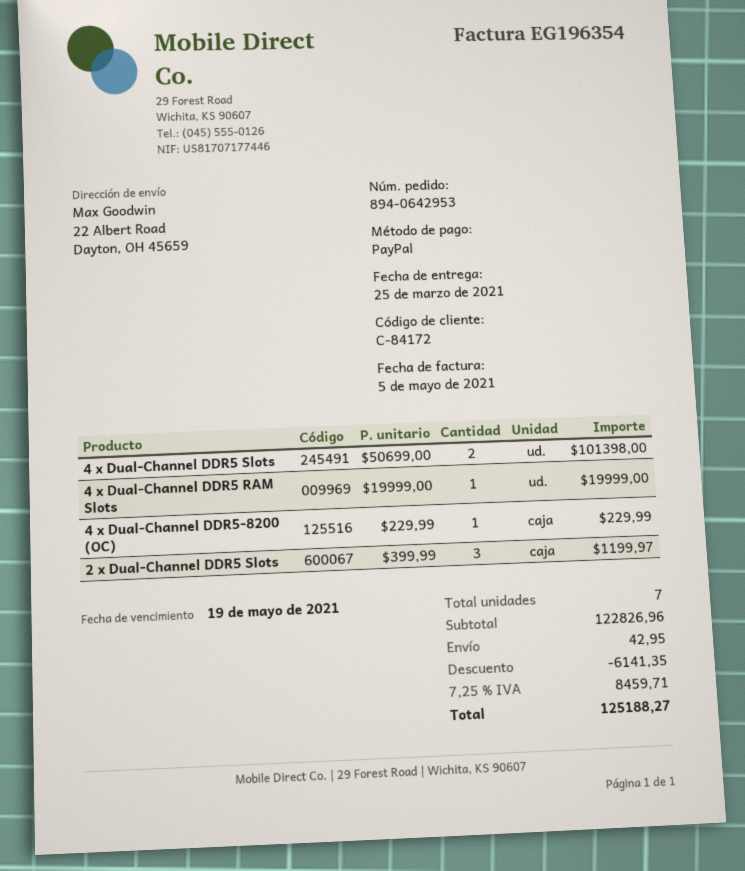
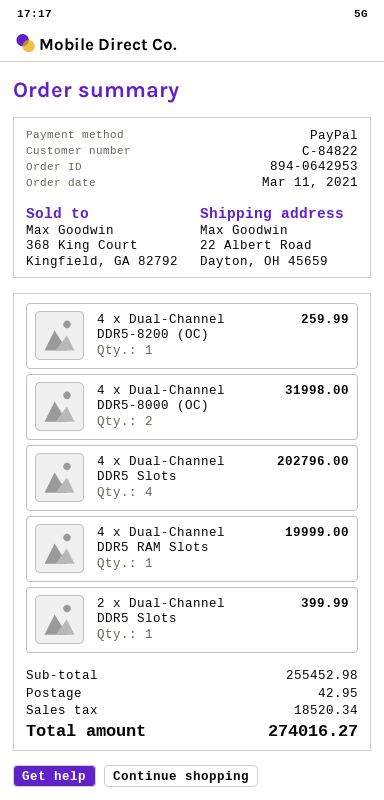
customer number: C-84172 -> C-84822
4 x Dual-Channel DDR5 Slots: 2 for 101398.00 -> 4 for 202796.00
4 x Dual-Channel DDR5-8200 (OC): 1 for 229.99 -> 1 for 259.99
2 x Dual-Channel DDR5 Slots: 3 for 1199.97 -> 1 for 399.99
4 x Dual-Channel DDR5-8000 (OC): none -> 2 for 31998.00
subtotal: 122826.96 -> 255452.98
discount: 6141.35 -> none
tax: 8459.71 -> 18520.34
total: 125188.27 -> 274016.27

